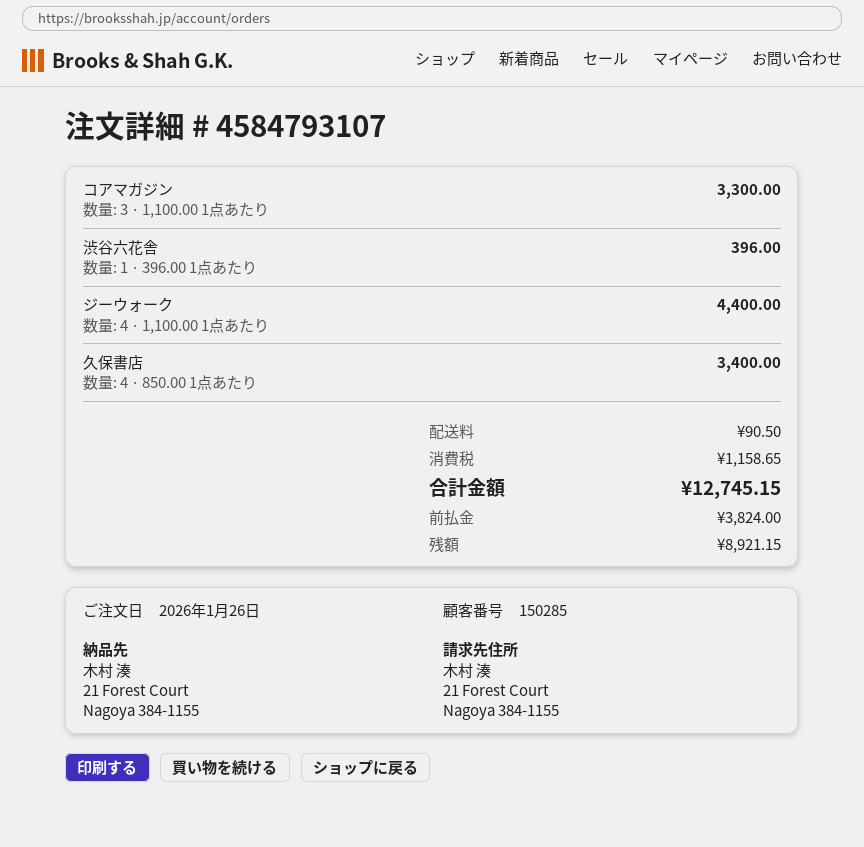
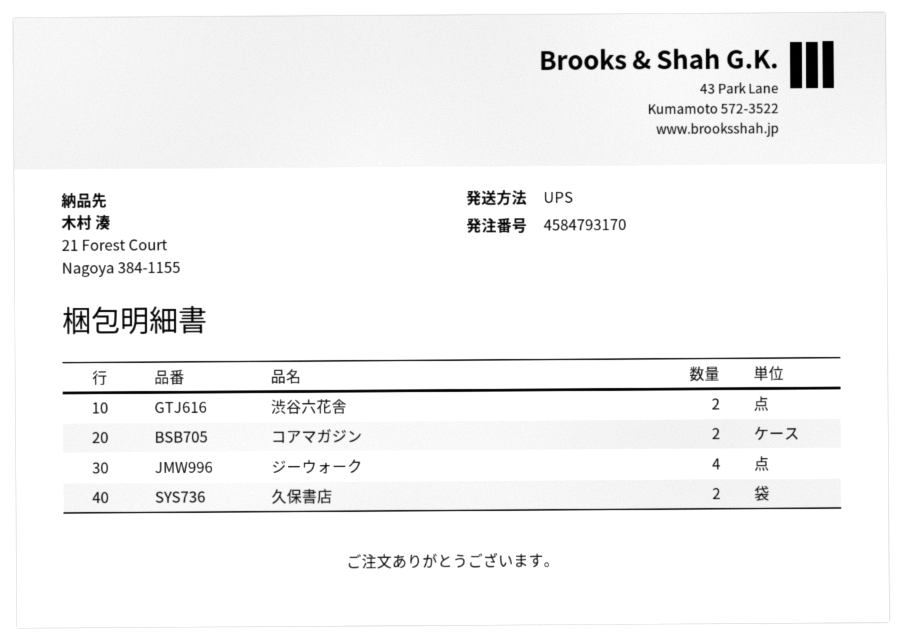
order number: 4584793107 -> 4584793170
コアマガジン: 3 -> 2
渋谷六花舎: 1 -> 2
久保書店: 4 -> 2

